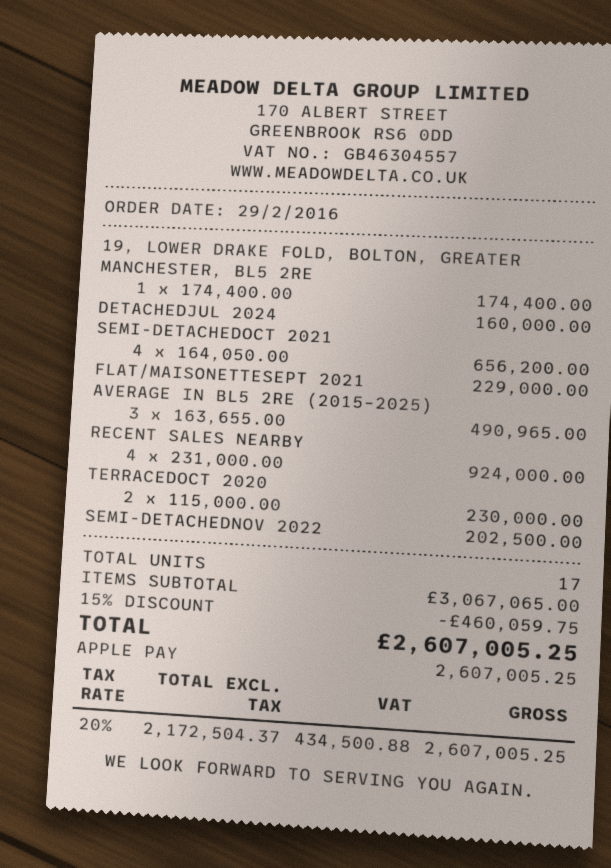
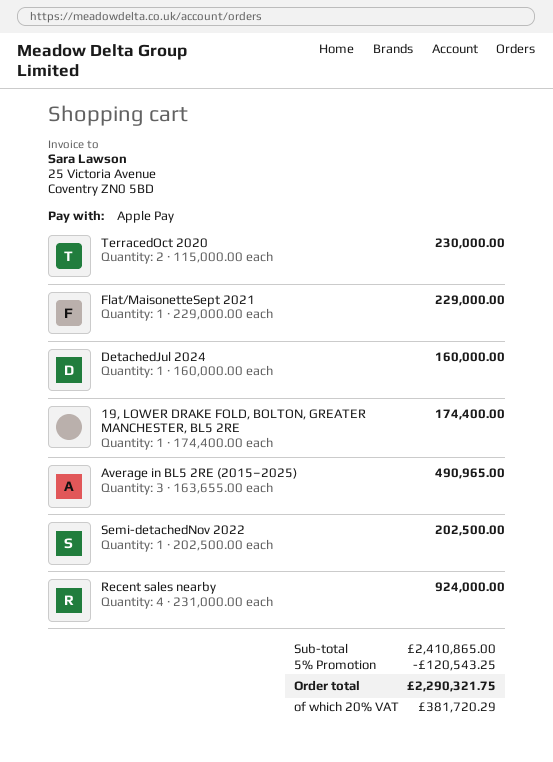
SEMI-DETACHEDOCT 2021: 4 x 164050.00 = 656200.00 -> none
subtotal: 3067065.00 -> 2410865.00
discount: 15% = 460059.75 -> 5% = 120543.25
tax: 20% = 434500.88 -> 20% = 381720.29
total: 2607005.25 -> 2290321.75

